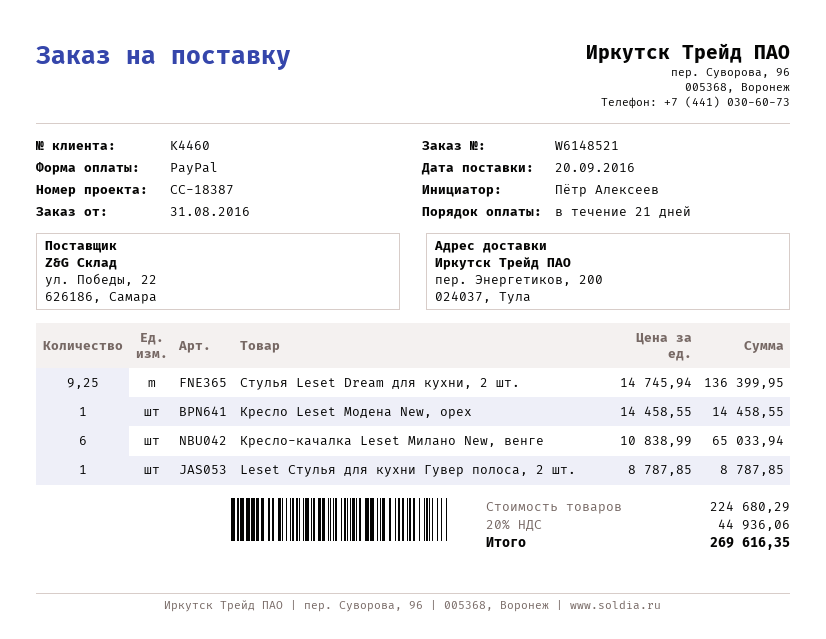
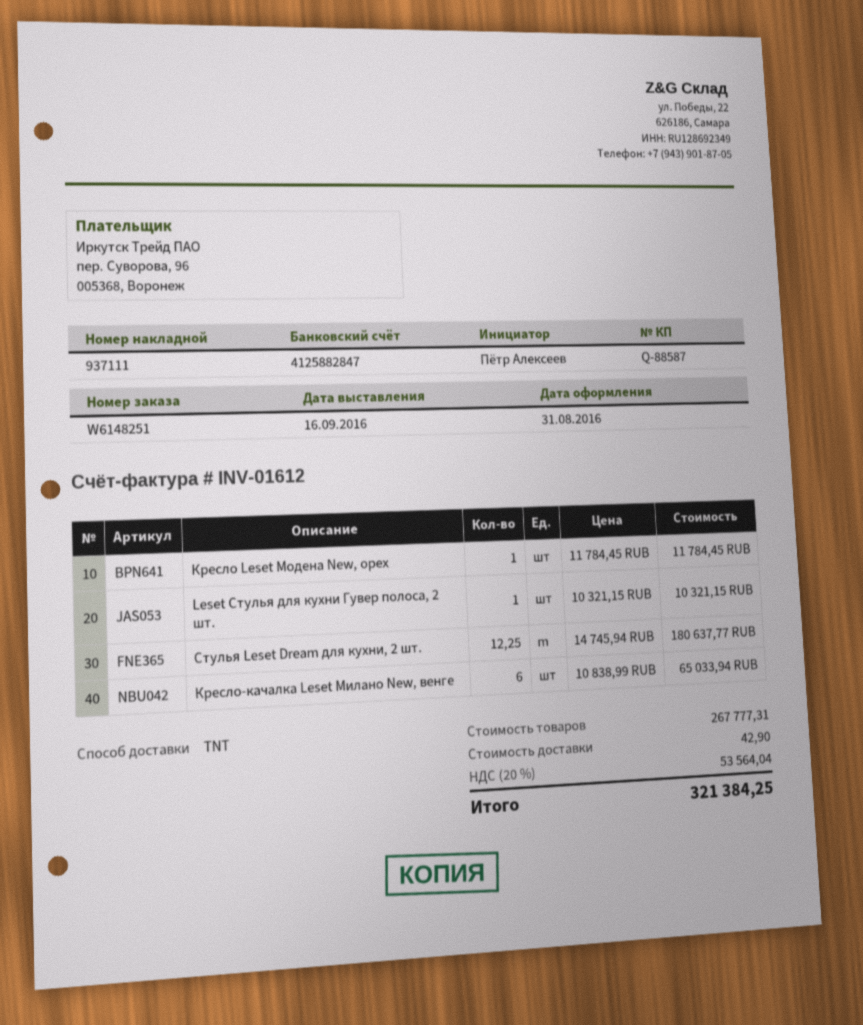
order number: W6148521 -> W6148251
Стулья Leset Dream для кухни, 2 шт.: 9.25 x 14745.94 = 136399.95 -> 12.25 x 14745.94 = 180637.77
Кресло Leset Модена New, орех: 1 x 14458.55 = 14458.55 -> 1 x 11784.45 = 11784.45
Leset Стулья для кухни Гувер полоса, 2 шт.: 1 x 8787.85 = 8787.85 -> 1 x 10321.15 = 10321.15
subtotal: 224680.29 -> 267777.31
shipping: none -> 42.90
tax: 20% = 44936.06 -> 20% = 53564.04
total: 269616.35 -> 321384.25

